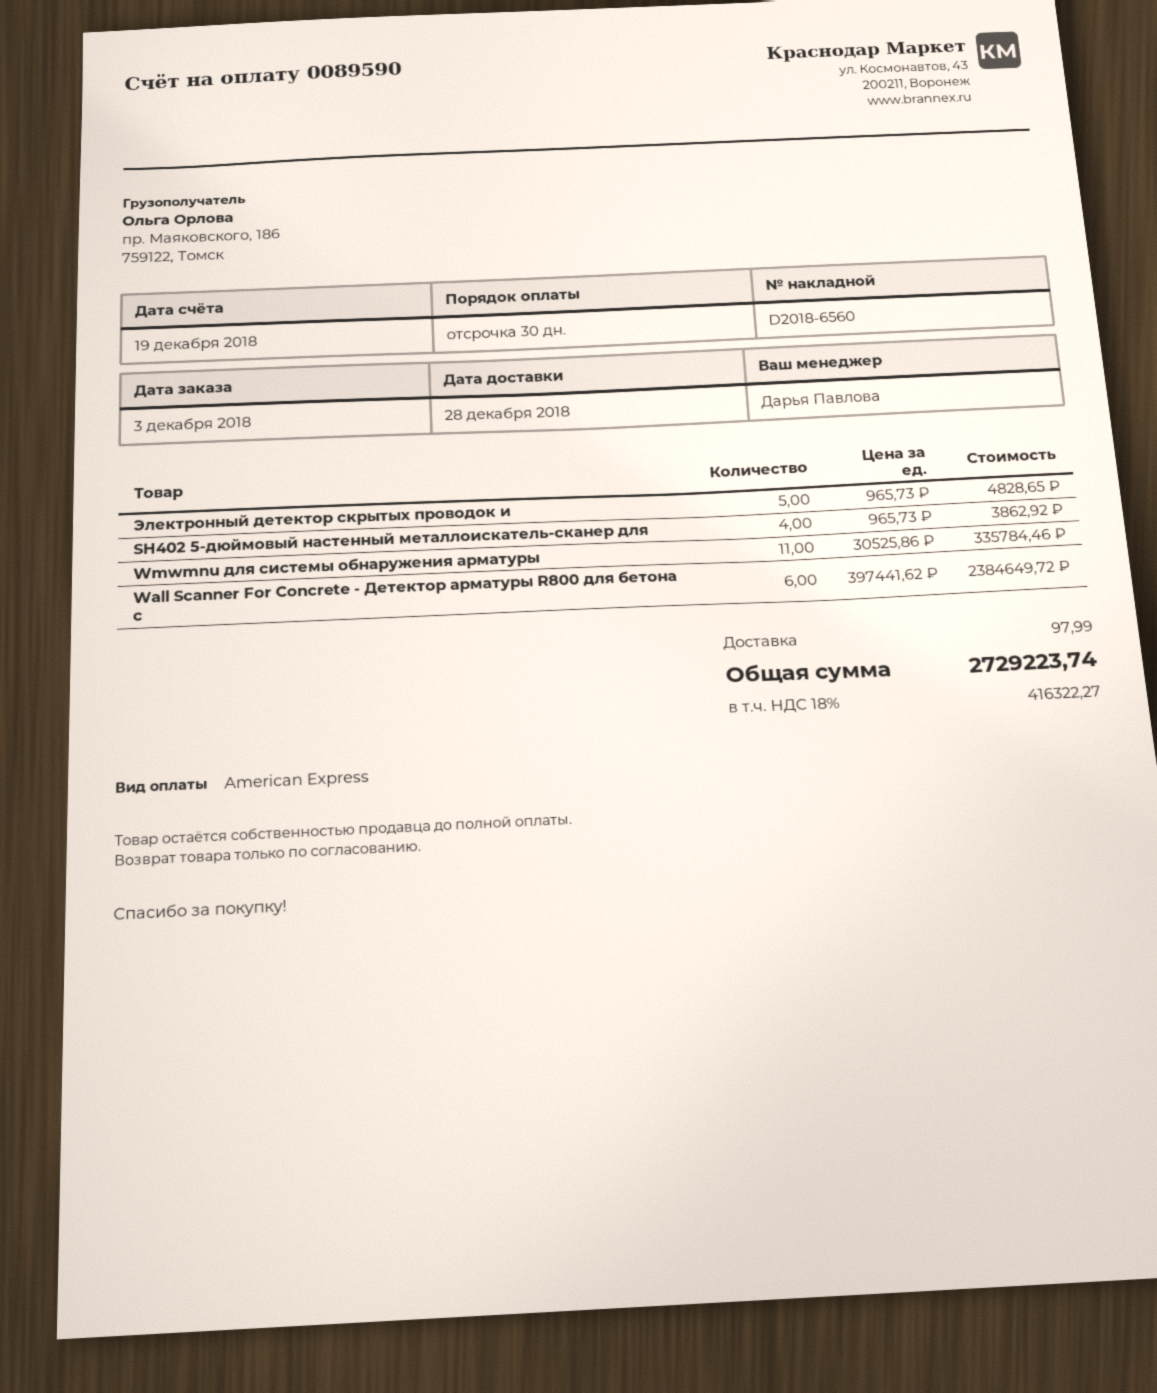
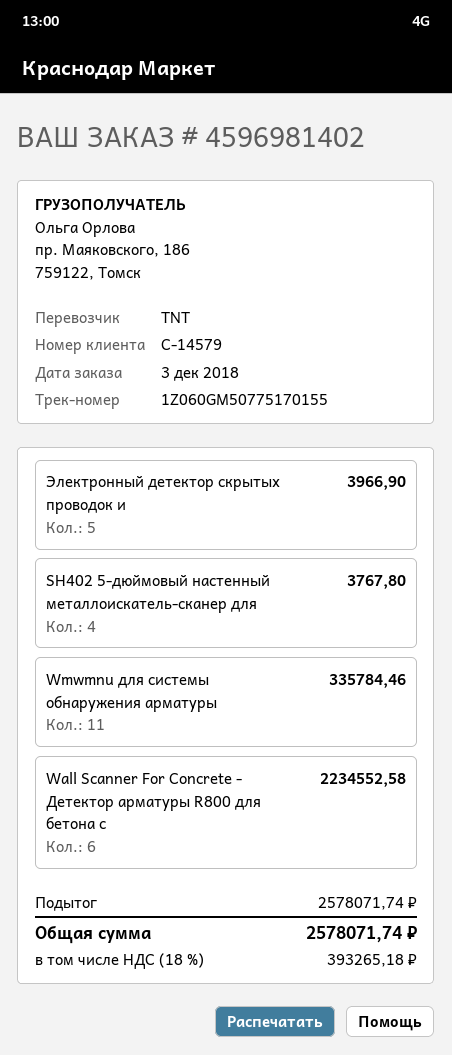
Электронный детектор скрытых проводок и: 5 for 4828.65 -> 5 for 3966.90
SH402 5-дюймовый настенный металлоискатель-сканер для: 4 for 3862.92 -> 4 for 3767.80
Wall Scanner For Concrete - Детектор арматуры R800 для бетона с: 6 for 2384649.72 -> 6 for 2234552.58
shipping: 97.99 -> none
tax: 18% = 416322.27 -> 18% = 393265.18
total: 2729223.74 -> 2578071.74

